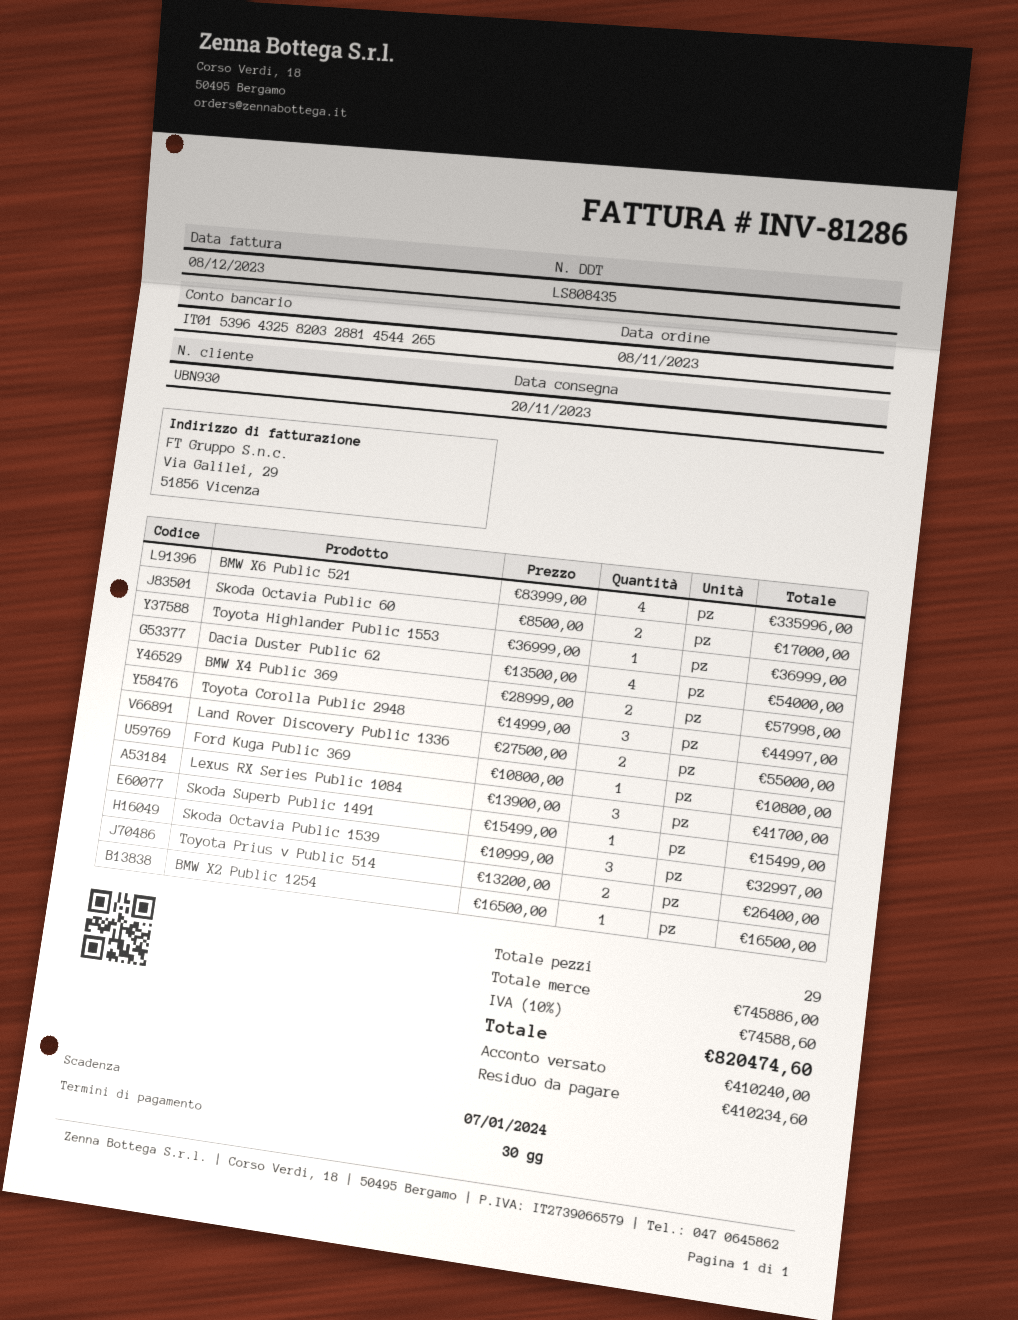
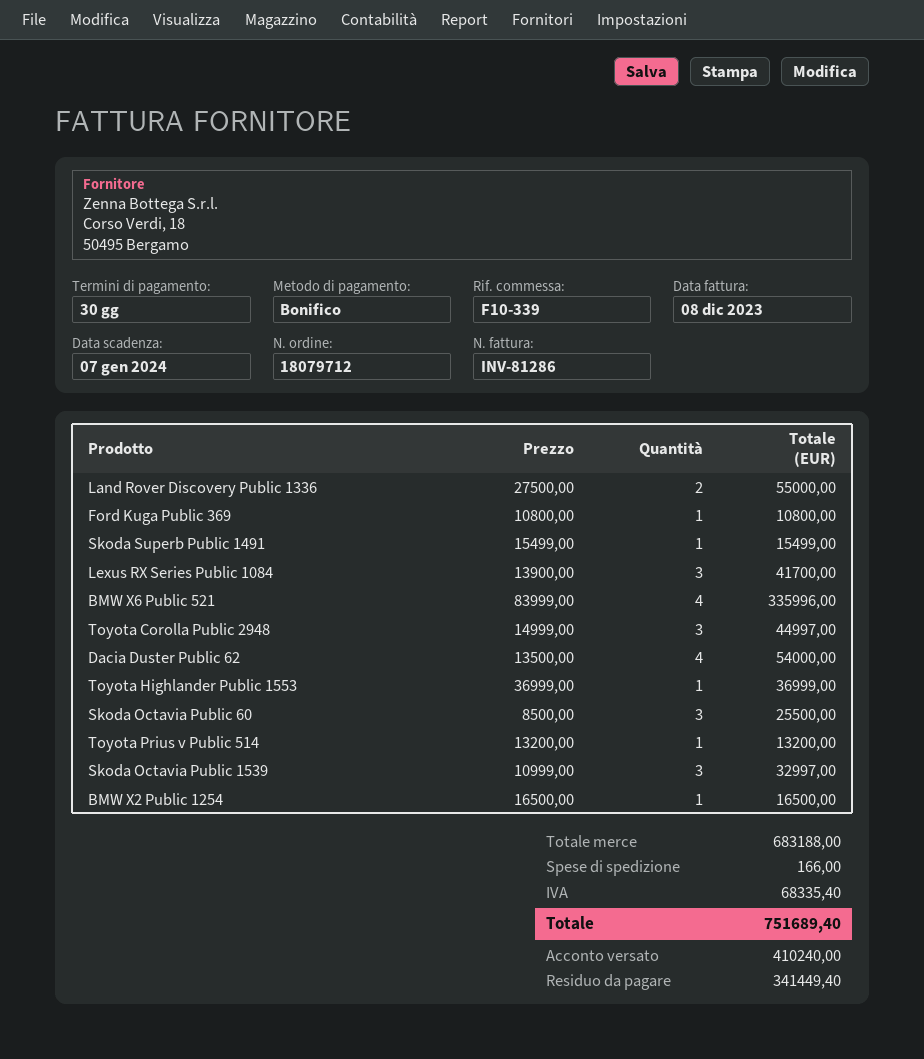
Skoda Octavia Public 60: 2 x 8500.00 = 17000.00 -> 3 x 8500.00 = 25500.00
BMW X4 Public 369: 2 x 28999.00 = 57998.00 -> none
Toyota Prius v Public 514: 2 x 13200.00 = 26400.00 -> 1 x 13200.00 = 13200.00
subtotal: 745886.00 -> 683188.00
shipping: none -> 166.00
tax: 74588.60 -> 68335.40
total: 820474.60 -> 751689.40
balance: 410234.60 -> 341449.40

